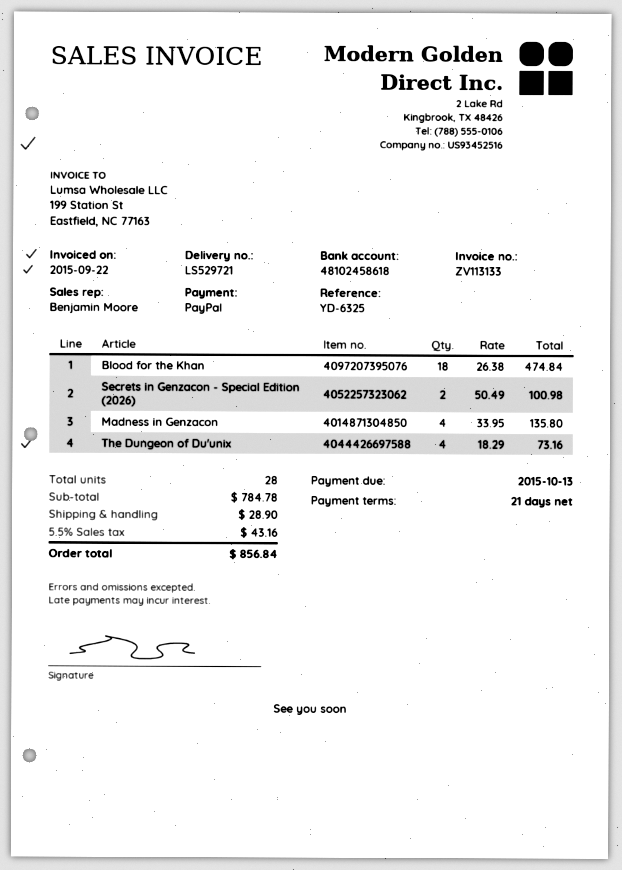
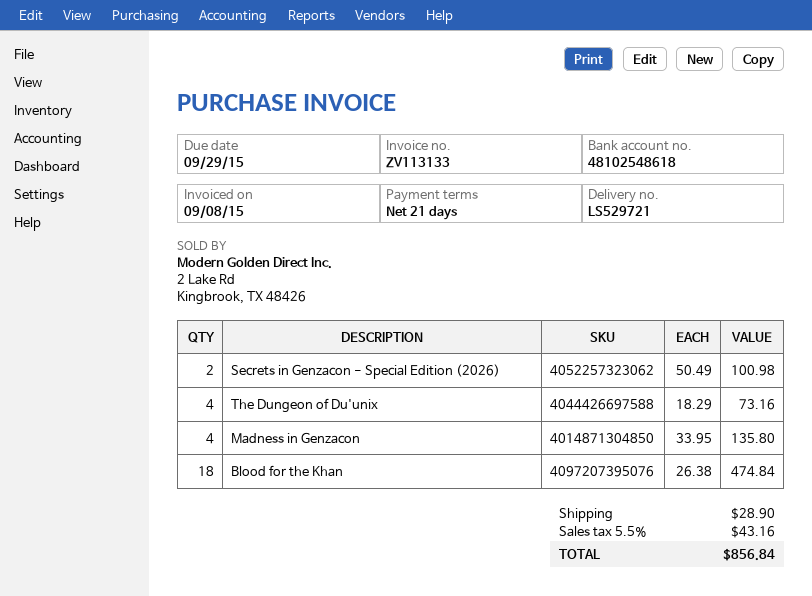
invoice date: 2015-09-22 -> 2015-09-08
due date: 2015-10-13 -> 2015-09-29
bank account: 48102458618 -> 48102548618

